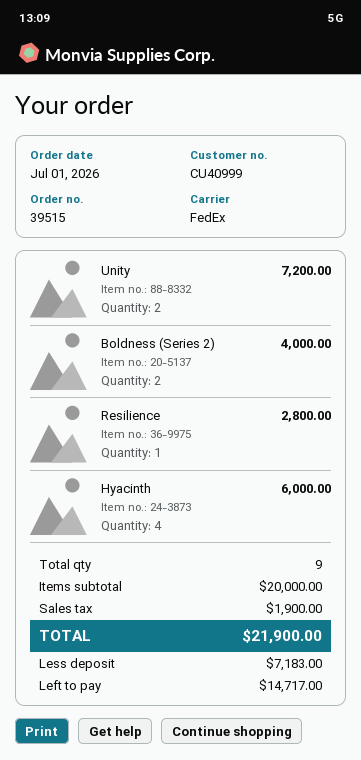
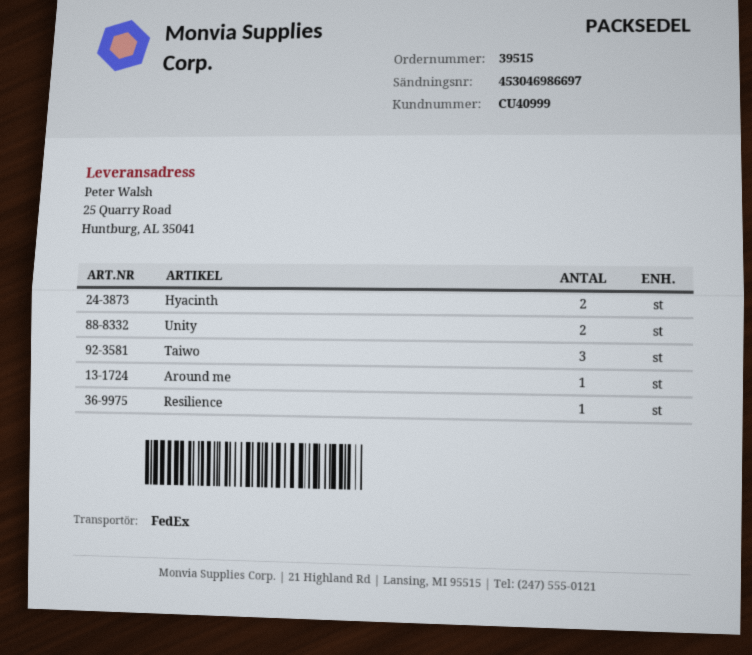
Boldness (Series 2): 2 -> none
Hyacinth: 4 -> 2
Taiwo: none -> 3
Around me: none -> 1

